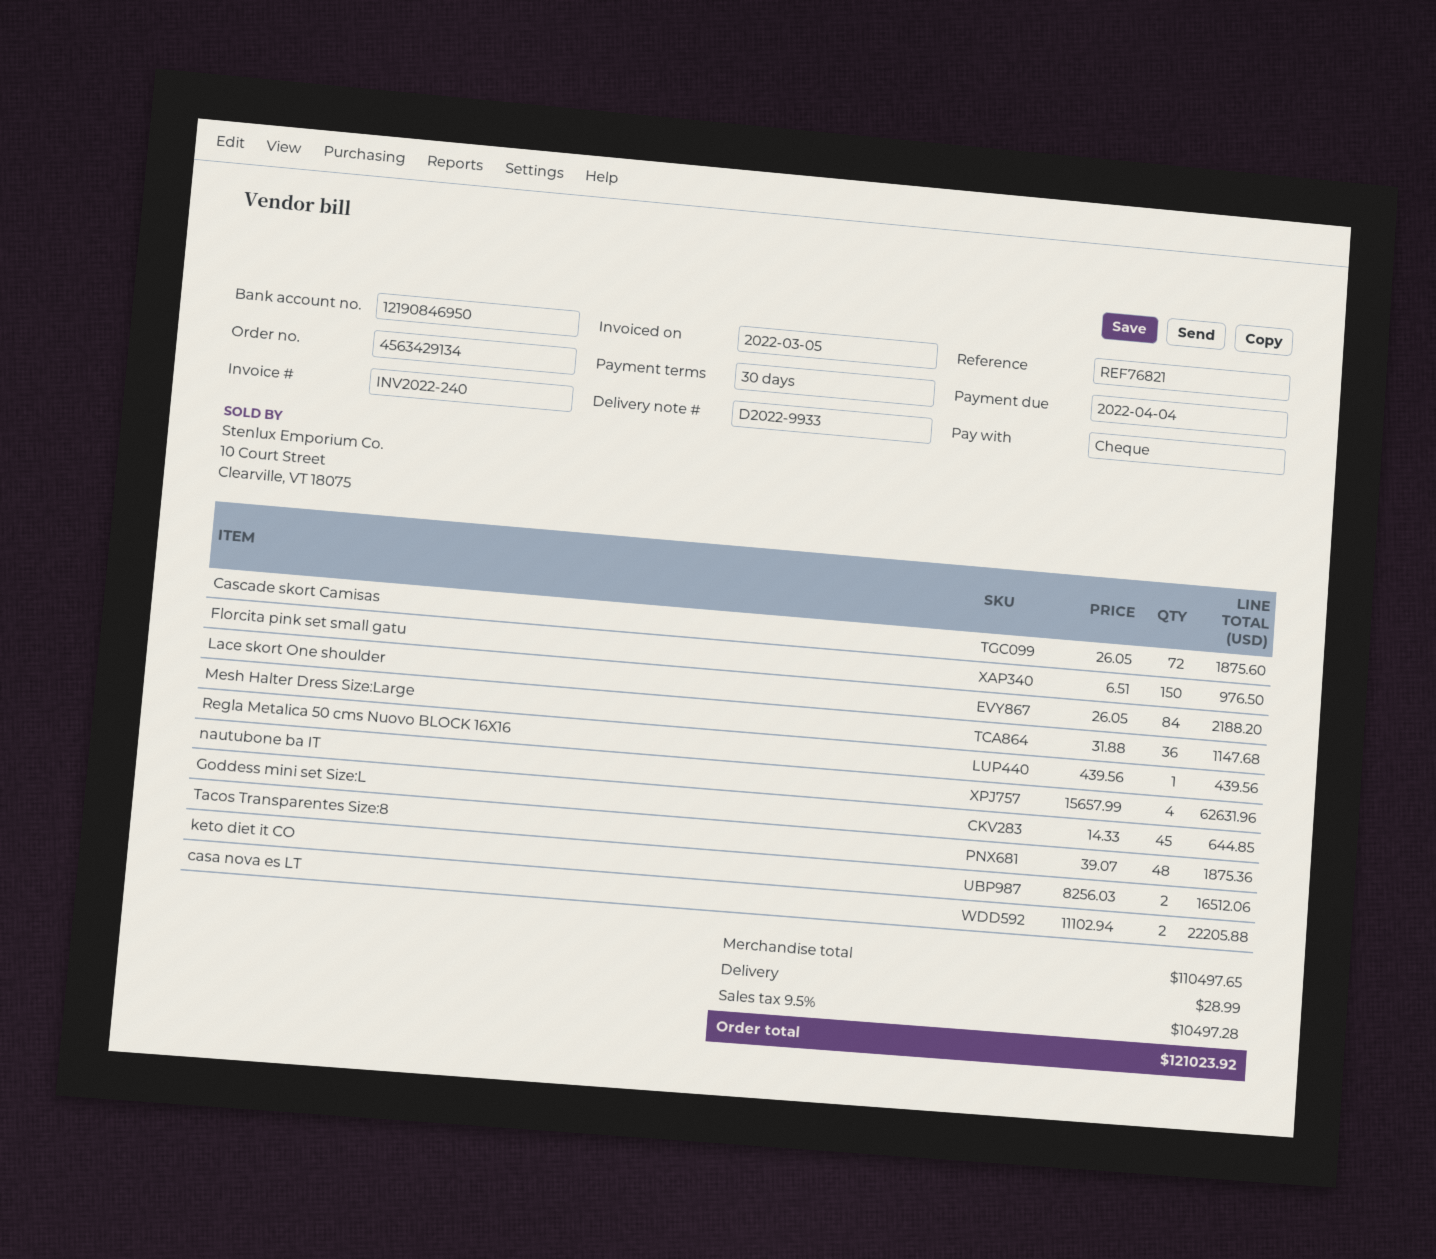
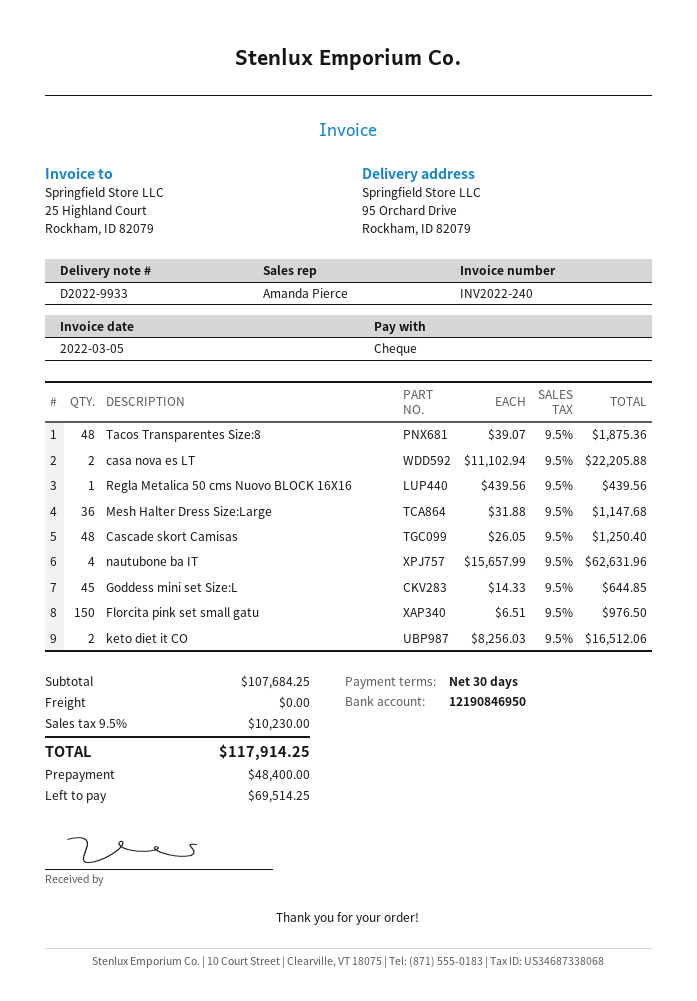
Cascade skort Camisas: 72 x 26.05 = 1875.60 -> 48 x 26.05 = 1250.40
Lace skort One shoulder: 84 x 26.05 = 2188.20 -> none
subtotal: 110497.65 -> 107684.25
shipping: 28.99 -> 0.00
tax: 9.5% = 10497.28 -> 9.5% = 10230.00
total: 121023.92 -> 117914.25

